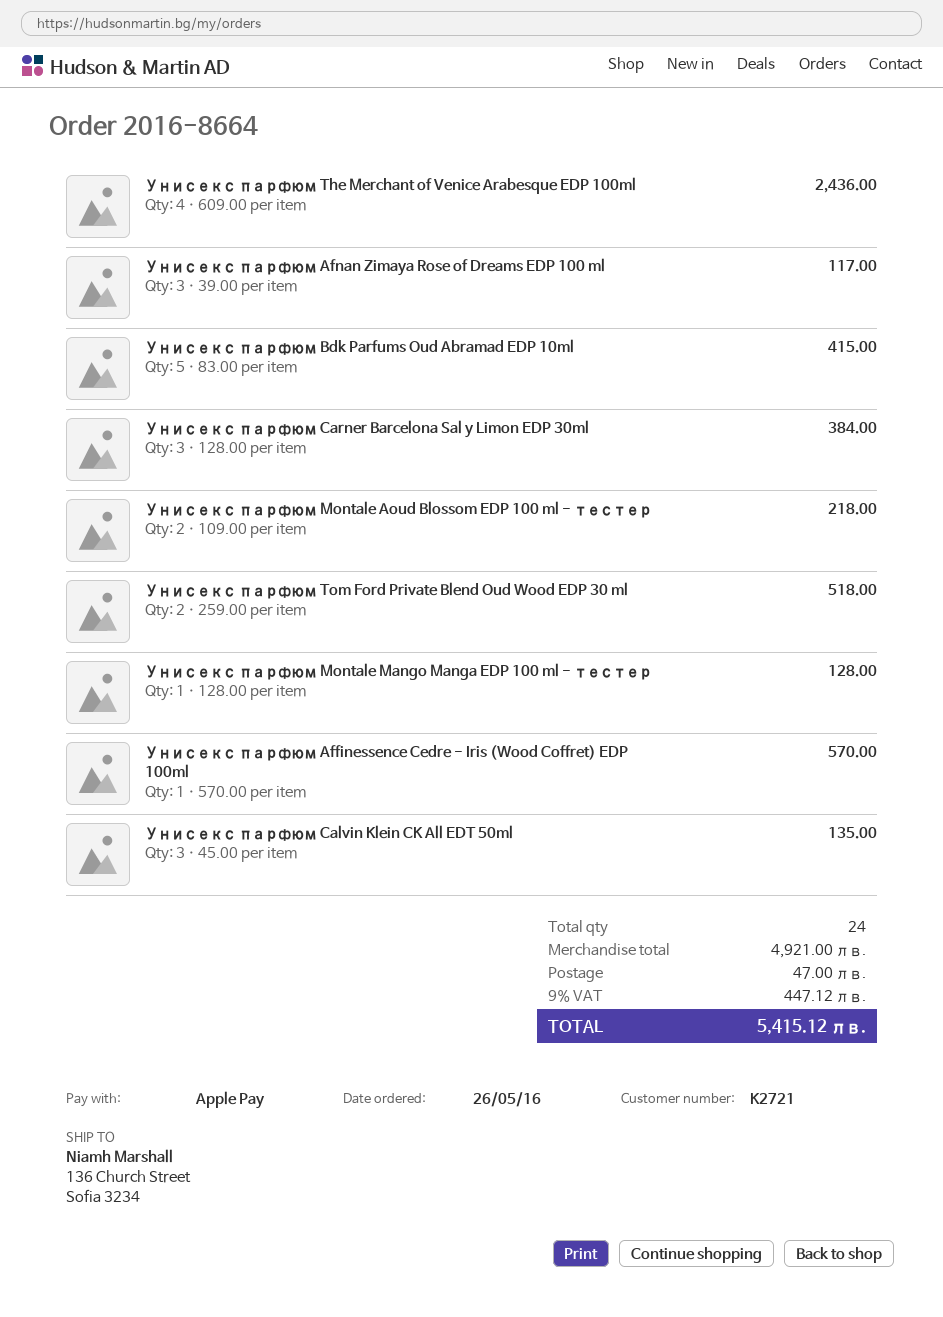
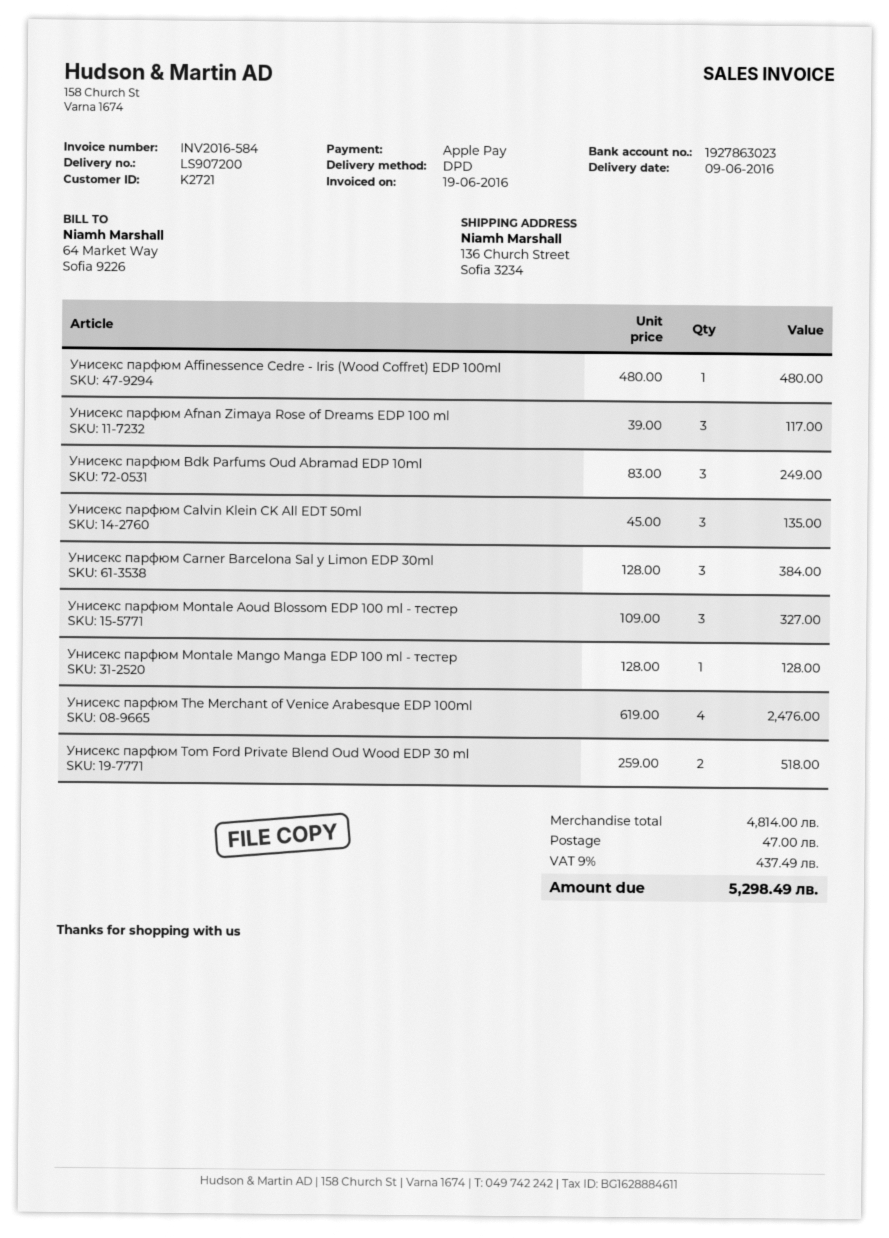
Унисекс парфюм The Merchant of Venice Arabesque EDP 100ml: 4 x 609.00 = 2436.00 -> 4 x 619.00 = 2476.00
Унисекс парфюм Bdk Parfums Oud Abramad EDP 10ml: 5 x 83.00 = 415.00 -> 3 x 83.00 = 249.00
Унисекс парфюм Montale Aoud Blossom EDP 100 ml - тестер: 2 x 109.00 = 218.00 -> 3 x 109.00 = 327.00
Унисекс парфюм Affinessence Cedre - Iris (Wood Coffret) EDP 100ml: 1 x 570.00 = 570.00 -> 1 x 480.00 = 480.00
subtotal: 4921.00 -> 4814.00
tax: 9% = 447.12 -> 9% = 437.49
total: 5415.12 -> 5298.49

